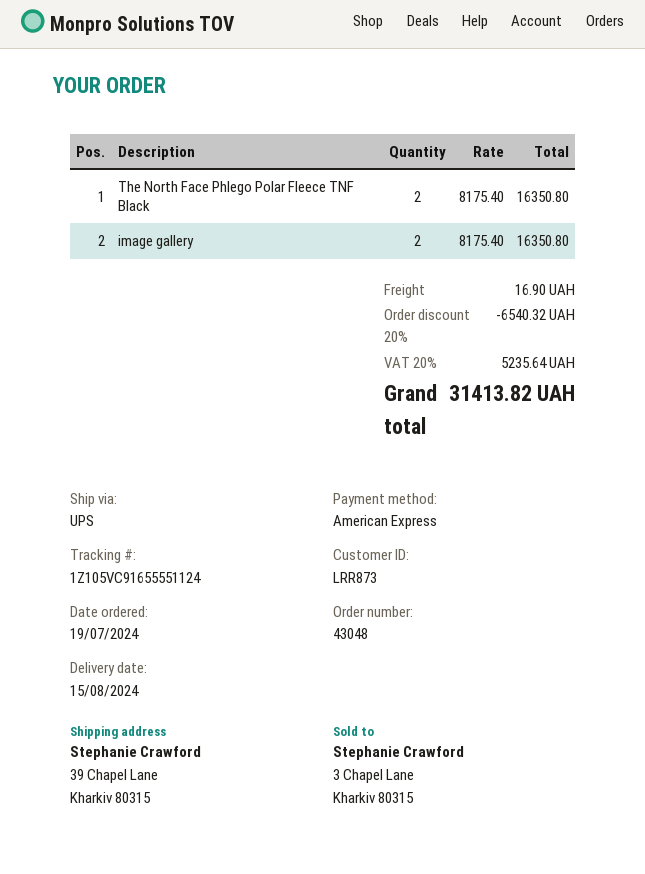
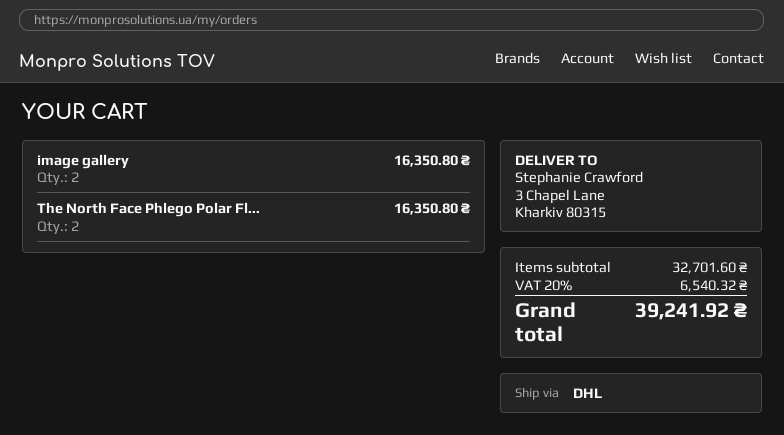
shipping method: UPS -> DHL
ship to: 39 Chapel Lane, Kharkiv 80315 -> 3 Chapel Lane, Kharkiv 80315
discount: 20% = 6540.32 -> none
shipping: 16.90 -> none
tax: 20% = 5235.64 -> 20% = 6540.32
total: 31413.82 -> 39241.92

